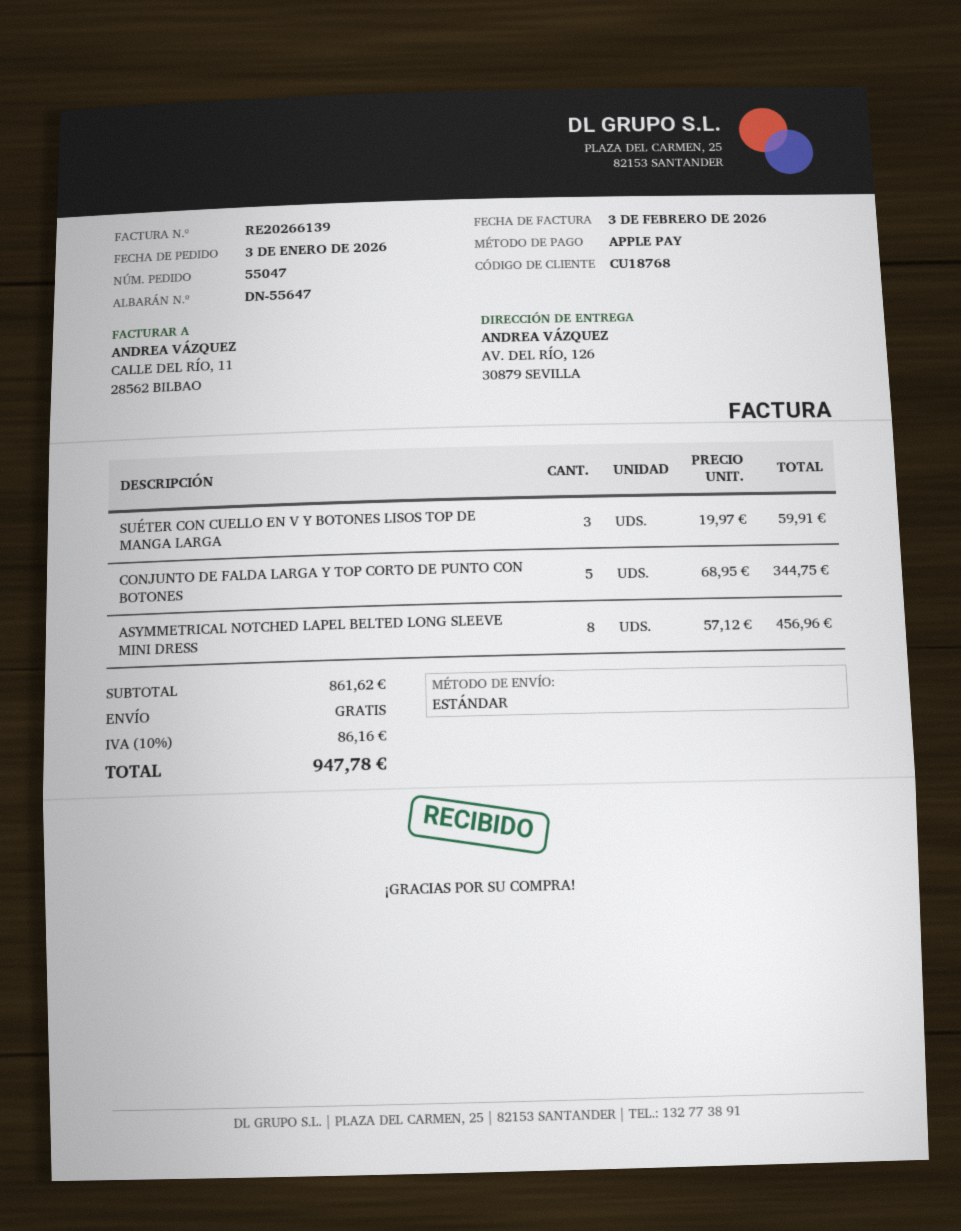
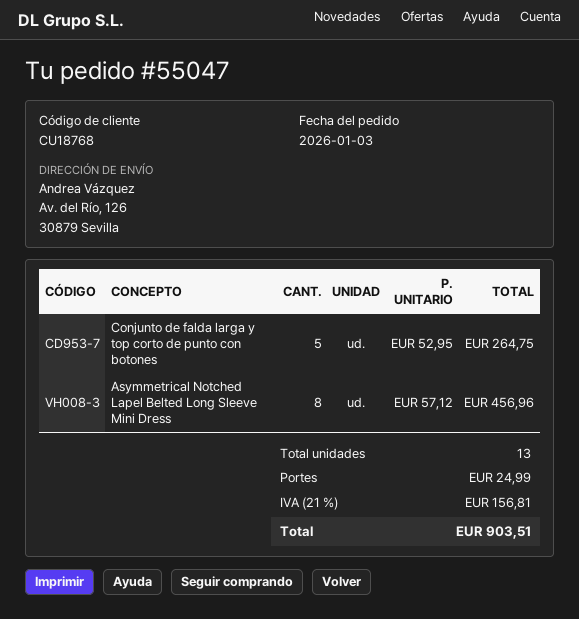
SUÉTER CON CUELLO EN V Y BOTONES LISOS TOP DE MANGA LARGA: 3 x 19.97 = 59.91 -> none
CONJUNTO DE FALDA LARGA Y TOP CORTO DE PUNTO CON BOTONES: 5 x 68.95 = 344.75 -> 5 x 52.95 = 264.75
shipping: 0.00 -> 24.99
tax: 10% = 86.16 -> 21% = 156.81
total: 947.78 -> 903.51

